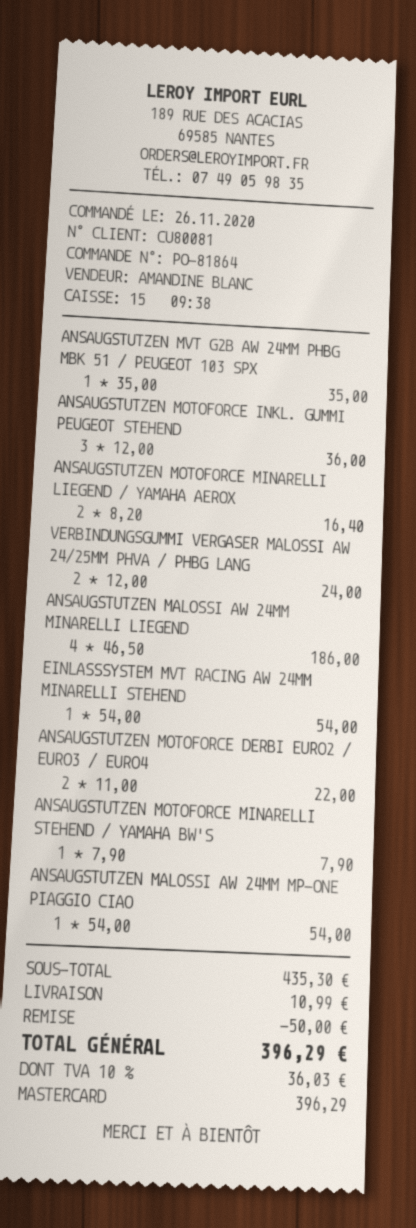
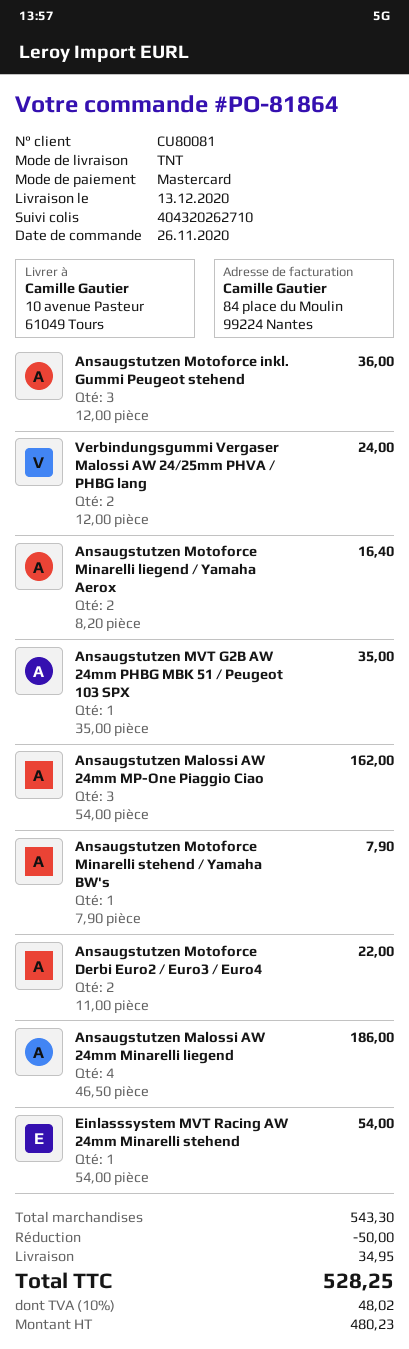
ANSAUGSTUTZEN MALOSSI AW 24MM MP-ONE PIAGGIO CIAO: 1 x 54.00 = 54.00 -> 3 x 54.00 = 162.00
subtotal: 435.30 -> 543.30
shipping: 10.99 -> 34.95
tax: 10% = 36.03 -> 10% = 48.02
total: 396.29 -> 528.25

